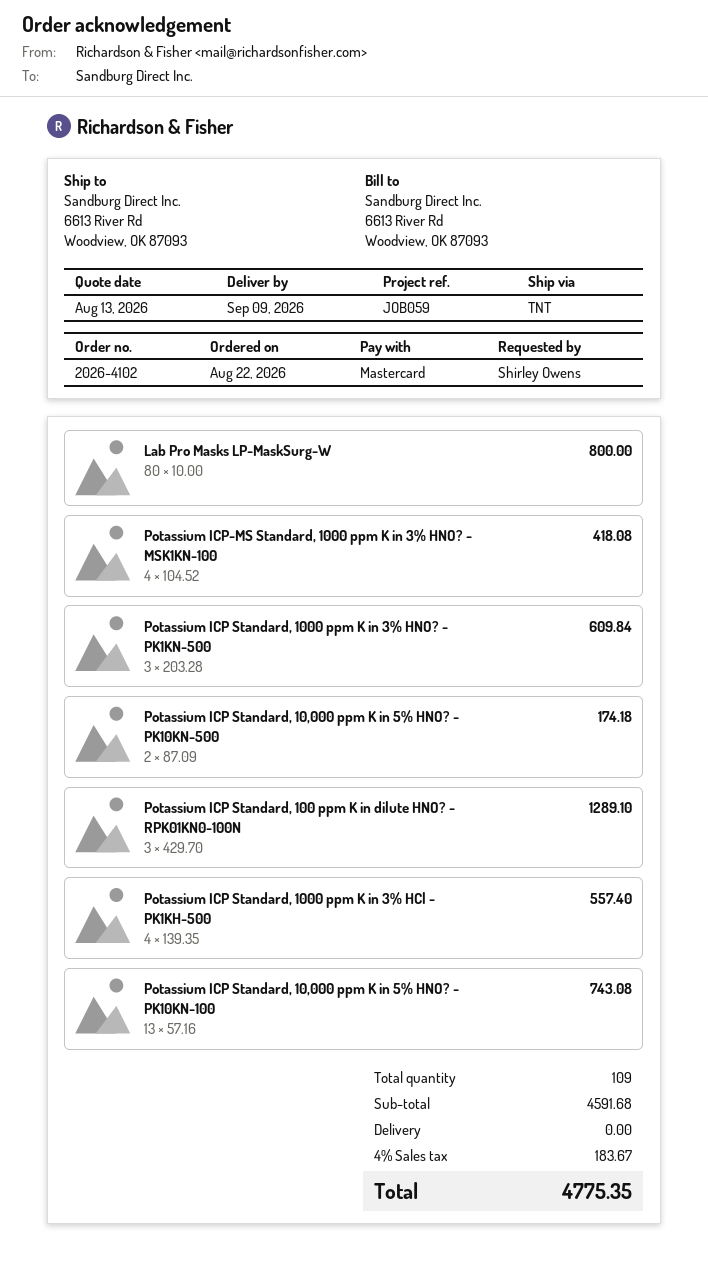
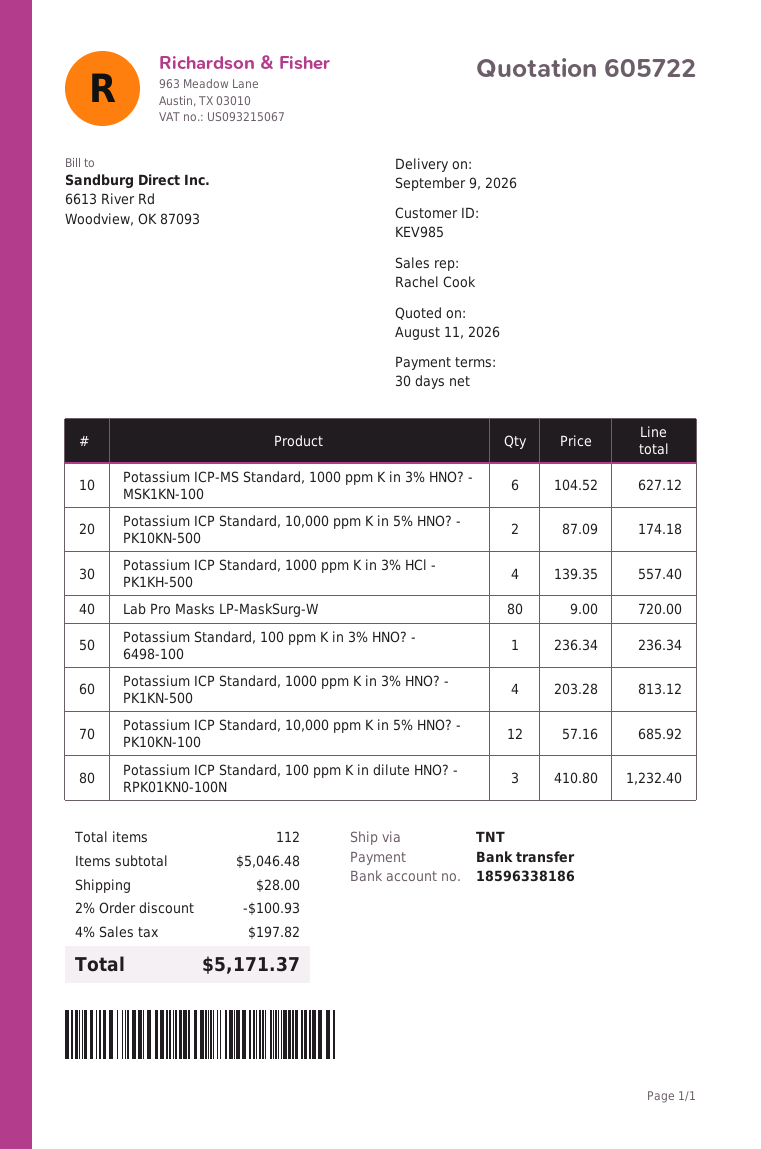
quote date: 2026-08-13 -> 2026-08-11
payment method: Mastercard -> bank transfer
Lab Pro Masks LP-MaskSurg-W: 80 x 10.00 = 800.00 -> 80 x 9.00 = 720.00
Potassium ICP-MS Standard, 1000 ppm K in 3% HNO? - MSK1KN-100: 4 x 104.52 = 418.08 -> 6 x 104.52 = 627.12
Potassium ICP Standard, 1000 ppm K in 3% HNO? - PK1KN-500: 3 x 203.28 = 609.84 -> 4 x 203.28 = 813.12
Potassium ICP Standard, 100 ppm K in dilute HNO? - RPK01KN0-100N: 3 x 429.70 = 1289.10 -> 3 x 410.80 = 1232.40
Potassium ICP Standard, 10,000 ppm K in 5% HNO? - PK10KN-100: 13 x 57.16 = 743.08 -> 12 x 57.16 = 685.92
Potassium Standard, 100 ppm K in 3% HNO? - 6498-100: none -> 1 x 236.34 = 236.34
total quantity: 109 -> 112
subtotal: 4591.68 -> 5046.48
discount: none -> 2% = 100.93
shipping: 0.00 -> 28.00
tax: 4% = 183.67 -> 4% = 197.82
total: 4775.35 -> 5171.37

